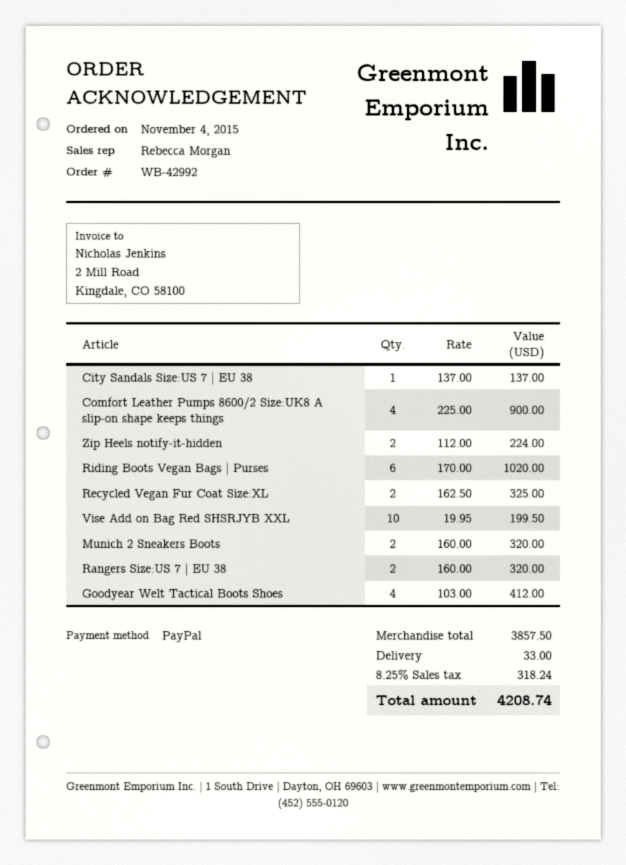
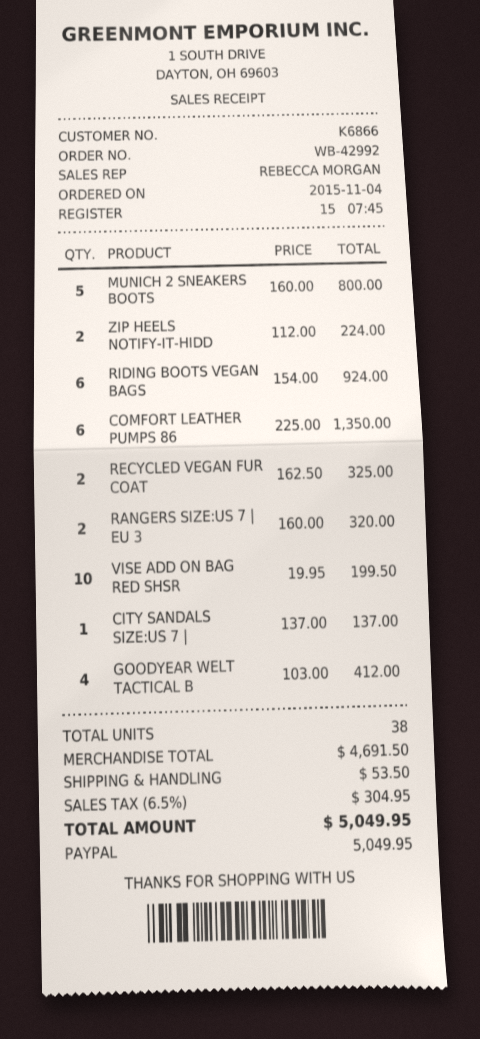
Comfort Leather Pumps 8600/2 Size:UK8 A slip-on shape keeps things: 4 x 225.00 = 900.00 -> 6 x 225.00 = 1350.00
Riding Boots Vegan Bags | Purses: 6 x 170.00 = 1020.00 -> 6 x 154.00 = 924.00
Munich 2 Sneakers Boots: 2 x 160.00 = 320.00 -> 5 x 160.00 = 800.00
subtotal: 3857.50 -> 4691.50
shipping: 33.00 -> 53.50
tax: 8.25% = 318.24 -> 6.5% = 304.95
total: 4208.74 -> 5049.95

